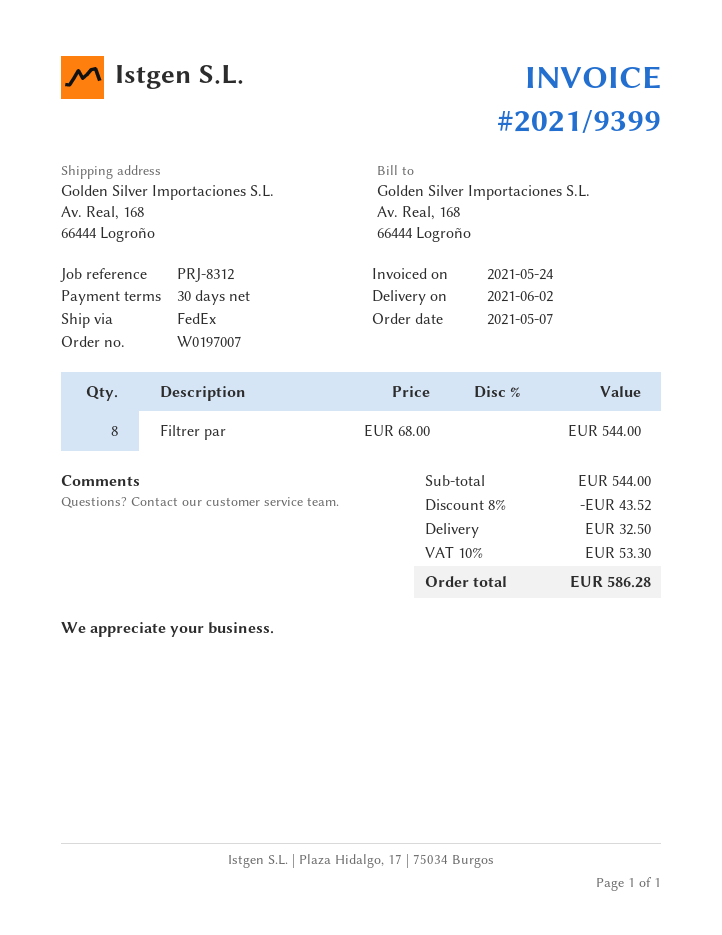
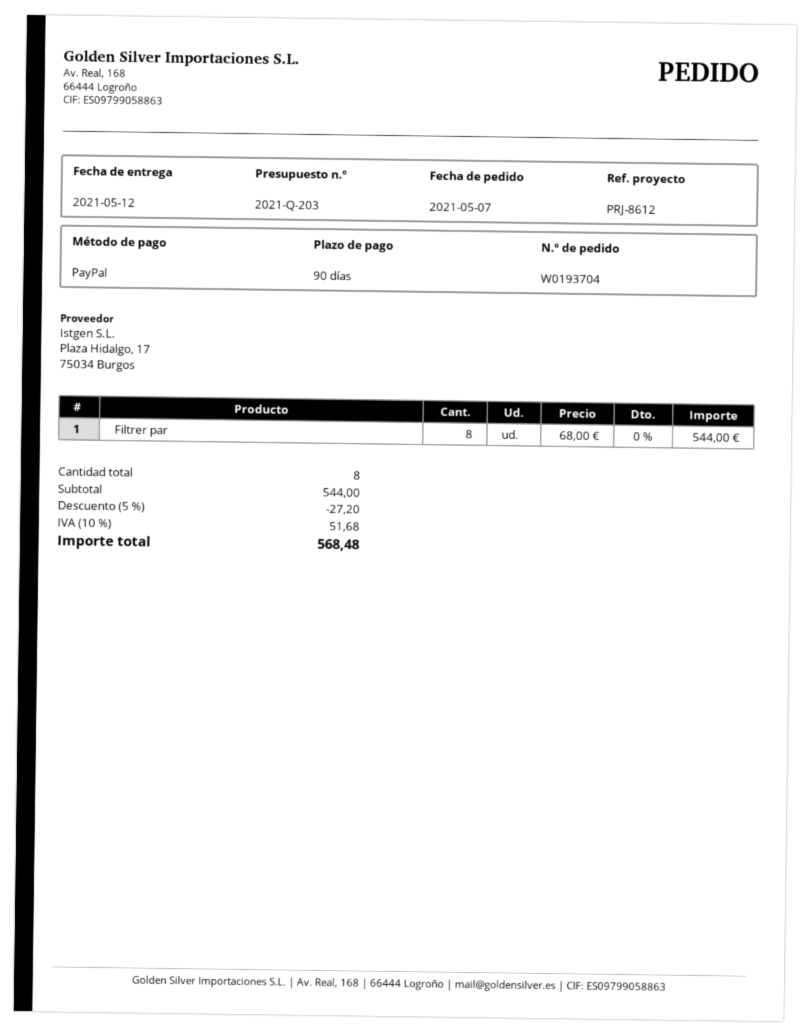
order number: W0197007 -> W0193704
delivery date: 2021-06-02 -> 2021-05-12
payment terms: 30 days -> 90 days
reference: PRJ-8312 -> PRJ-8612
discount: 8% = 43.52 -> 5% = 27.20
shipping: 32.50 -> none
tax: 10% = 53.30 -> 10% = 51.68
total: 586.28 -> 568.48

